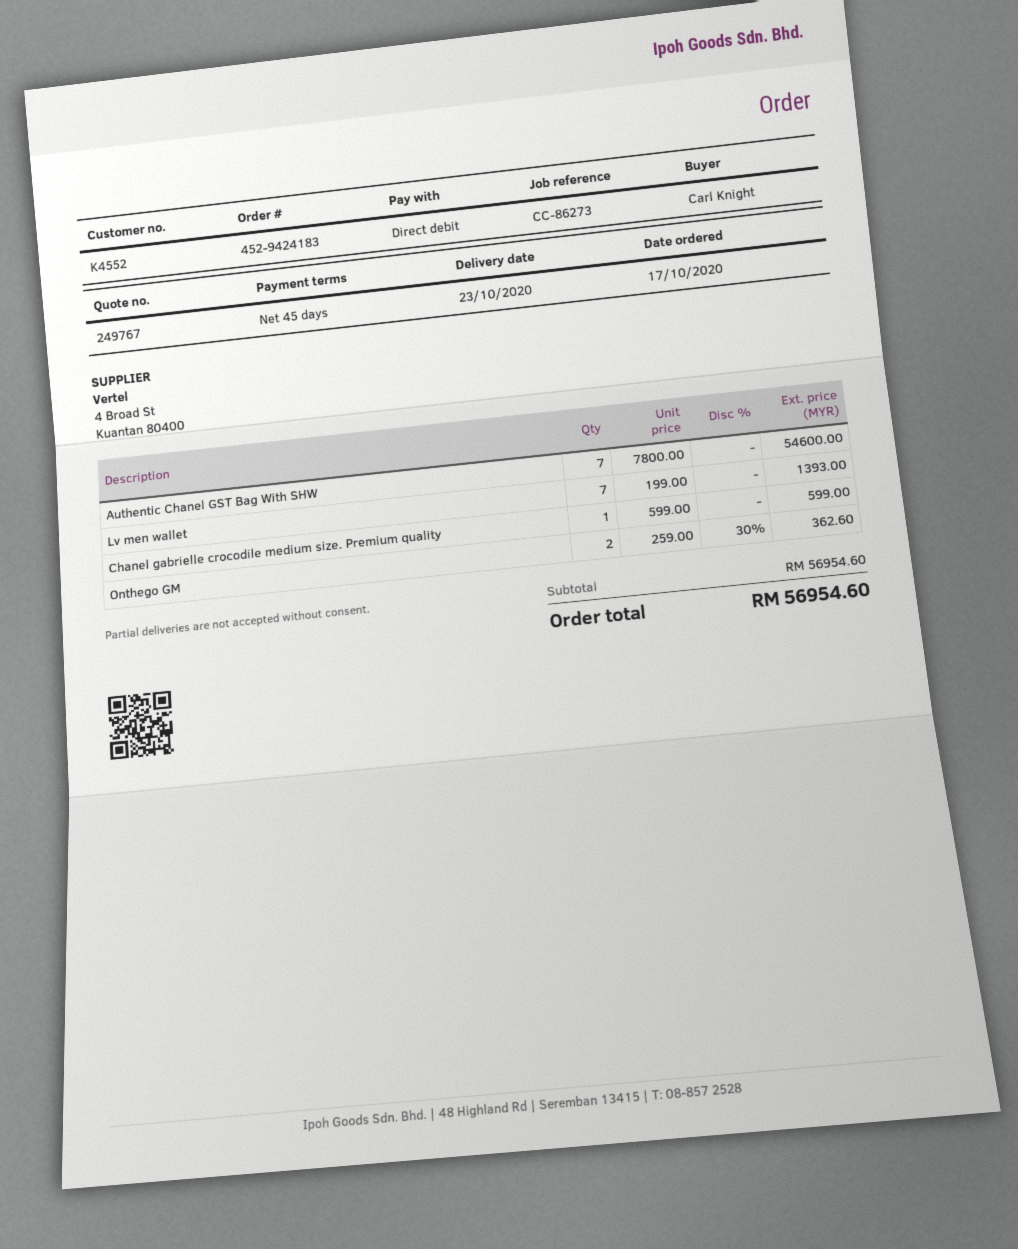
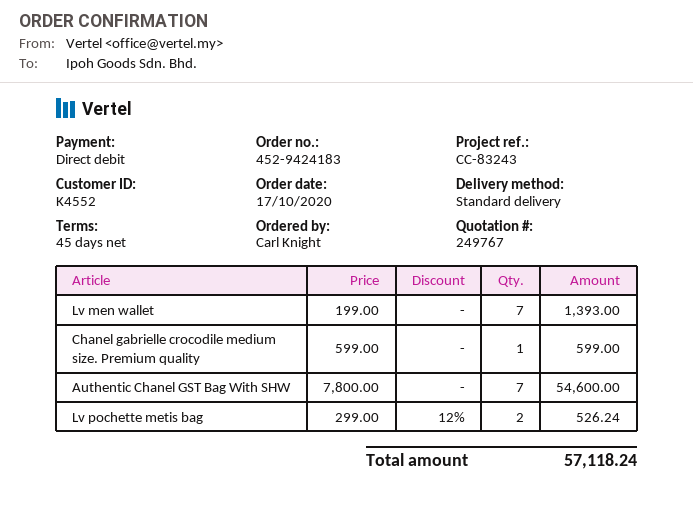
reference: CC-86273 -> CC-83243
Onthego GM: 2 x 259.00 - 30% = 362.60 -> none
Lv pochette metis bag: none -> 2 x 299.00 - 12% = 526.24
total: 56954.60 -> 57118.24

